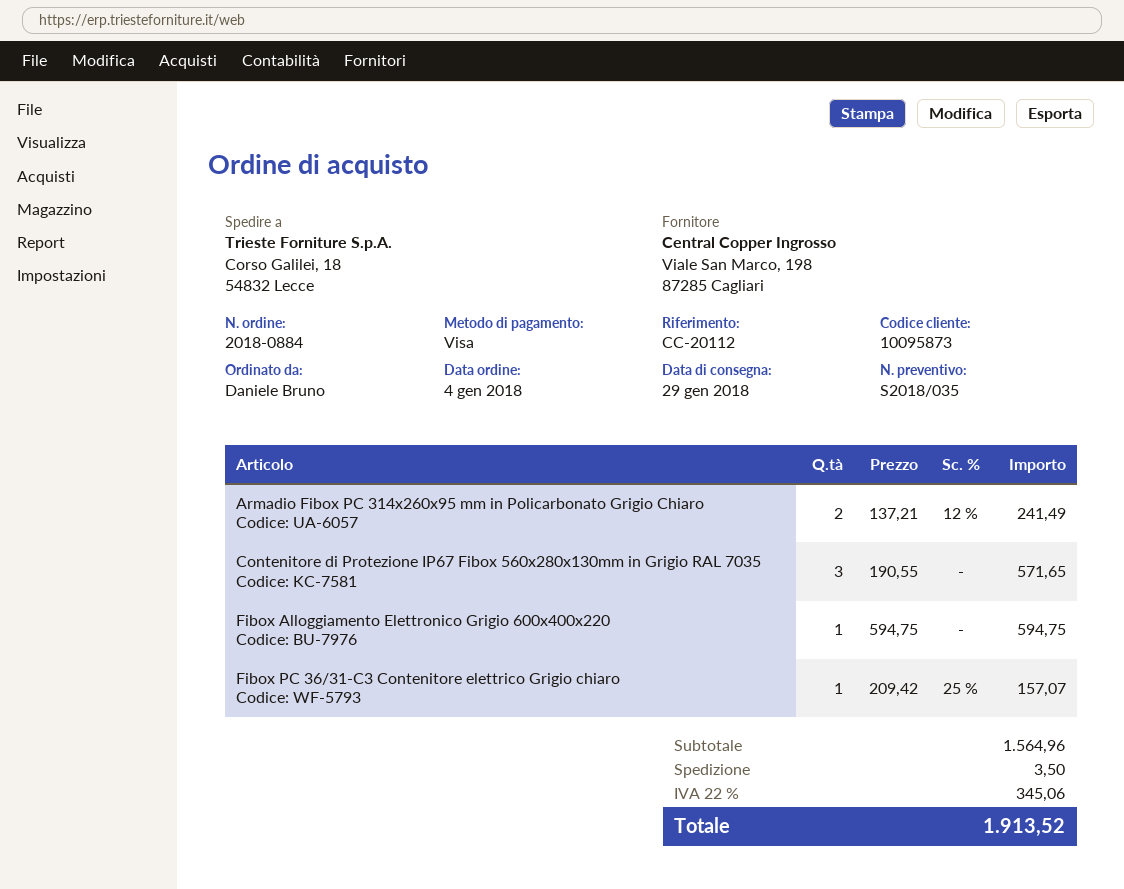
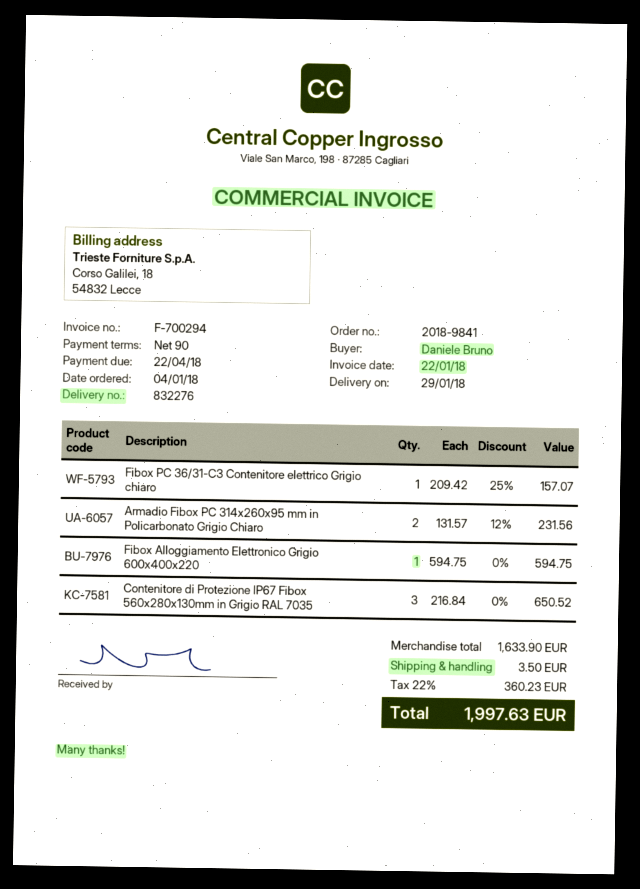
order number: 2018-0884 -> 2018-9841
Armadio Fibox PC 314x260x95 mm in Policarbonato Grigio Chiaro: 2 x 137.21 - 12% = 241.49 -> 2 x 131.57 - 12% = 231.56
Contenitore di Protezione IP67 Fibox 560x280x130mm in Grigio RAL 7035: 3 x 190.55 = 571.65 -> 3 x 216.84 = 650.52
subtotal: 1564.96 -> 1633.90
tax: 22% = 345.06 -> 22% = 360.23
total: 1913.52 -> 1997.63

